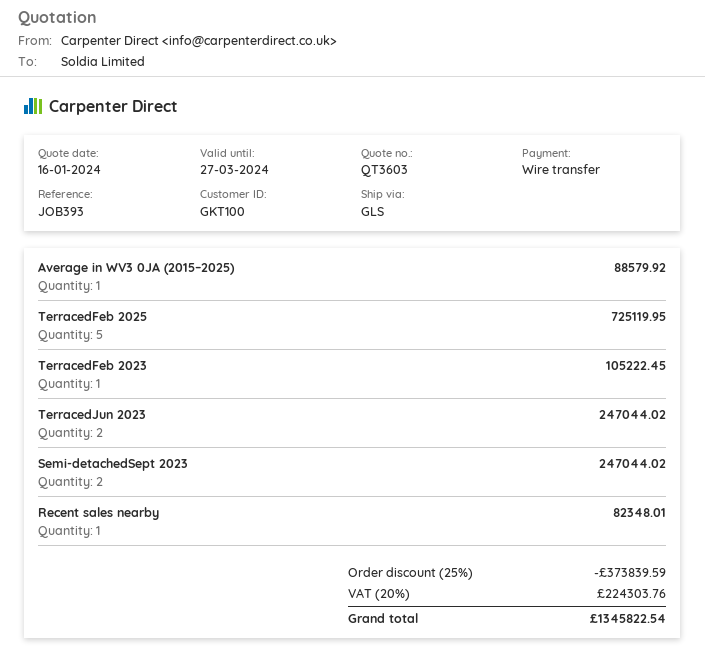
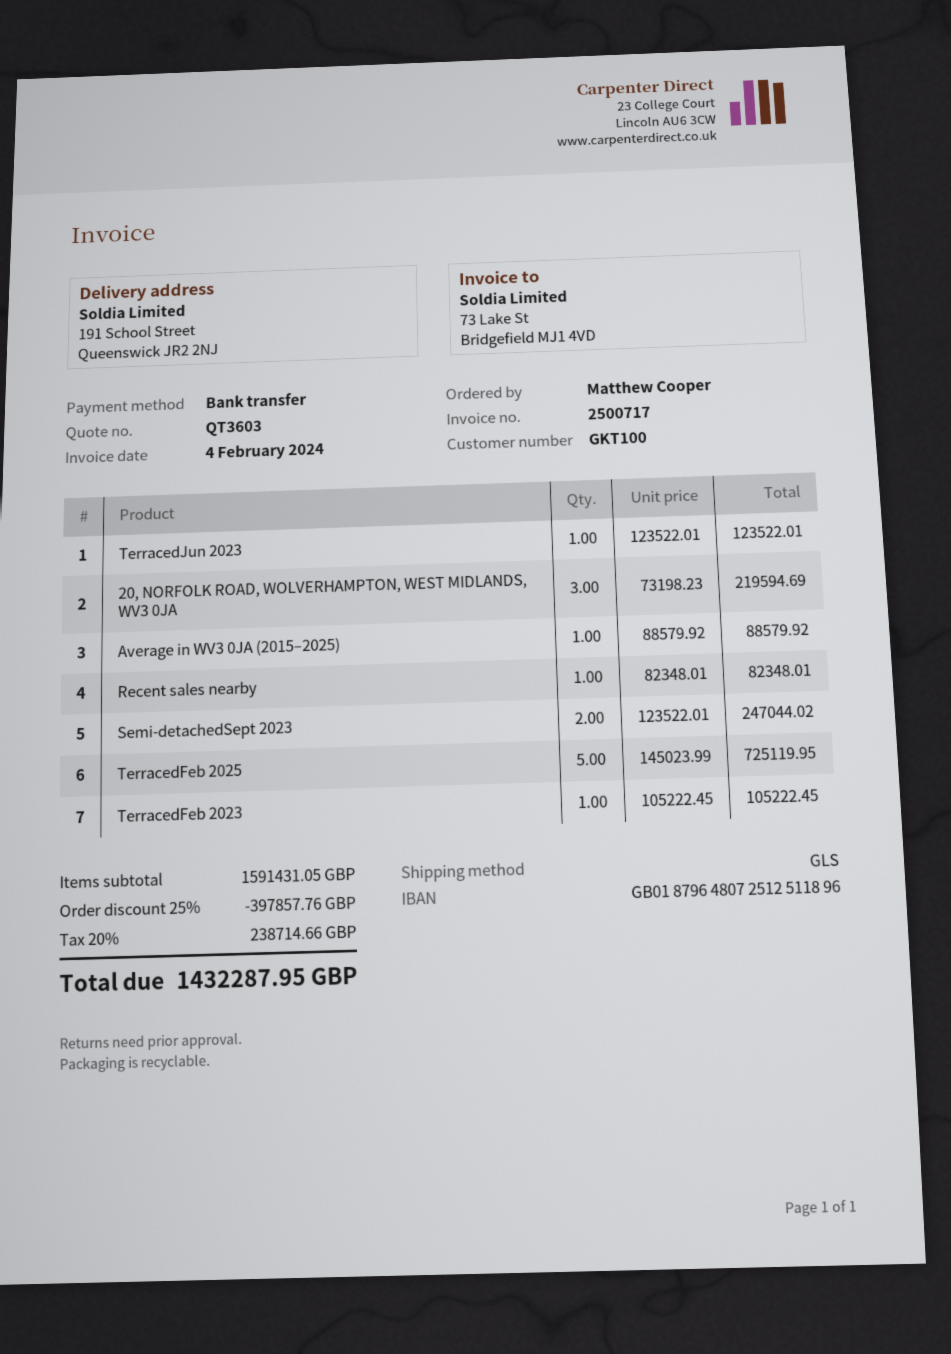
TerracedJun 2023: 2 for 247044.02 -> 1 for 123522.01
20, NORFOLK ROAD, WOLVERHAMPTON, WEST MIDLANDS, WV3 0JA: none -> 3 for 219594.69
discount: 25% = 373839.59 -> 25% = 397857.76
tax: 20% = 224303.76 -> 20% = 238714.66
total: 1345822.54 -> 1432287.95

